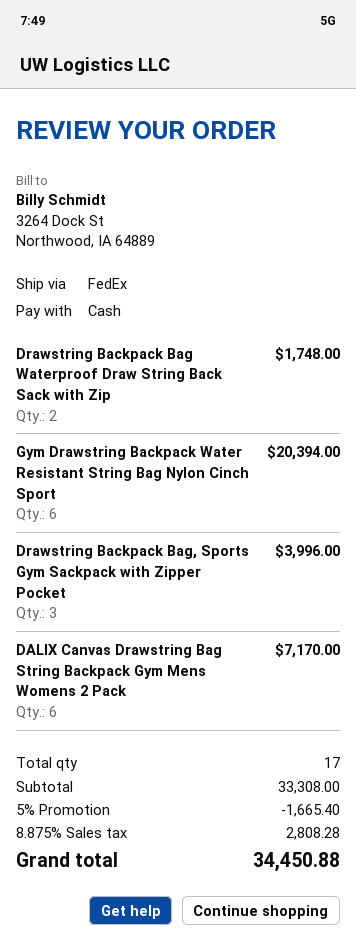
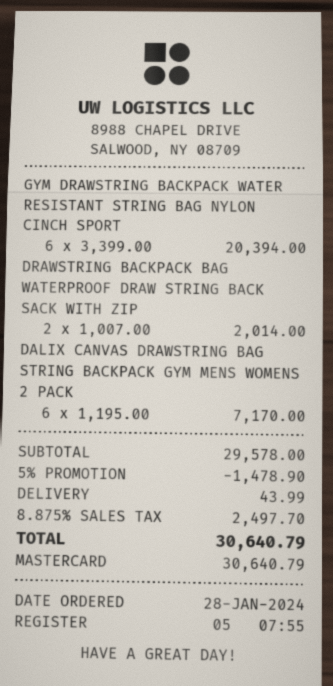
payment method: cash -> Mastercard
Drawstring Backpack Bag Waterproof Draw String Back Sack with Zip: 2 for 1748.00 -> 2 for 2014.00
Drawstring Backpack Bag, Sports Gym Sackpack with Zipper Pocket: 3 for 3996.00 -> none
subtotal: 33308.00 -> 29578.00
discount: 5% = 1665.40 -> 5% = 1478.90
shipping: none -> 43.99
tax: 8.875% = 2808.28 -> 8.875% = 2497.70
total: 34450.88 -> 30640.79

